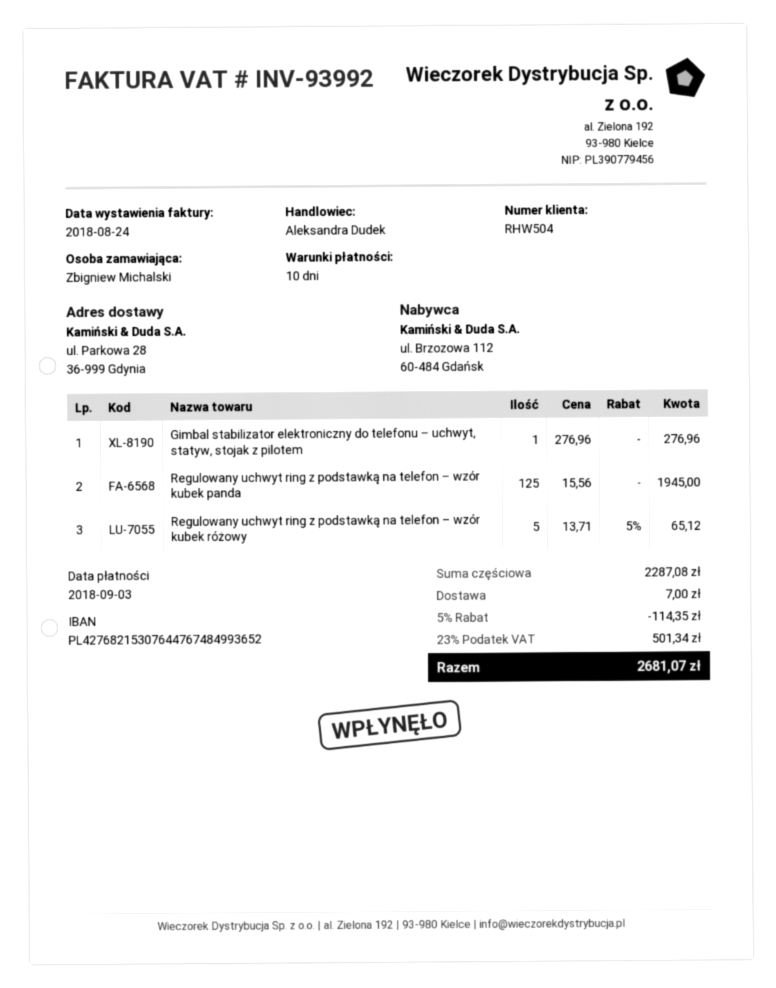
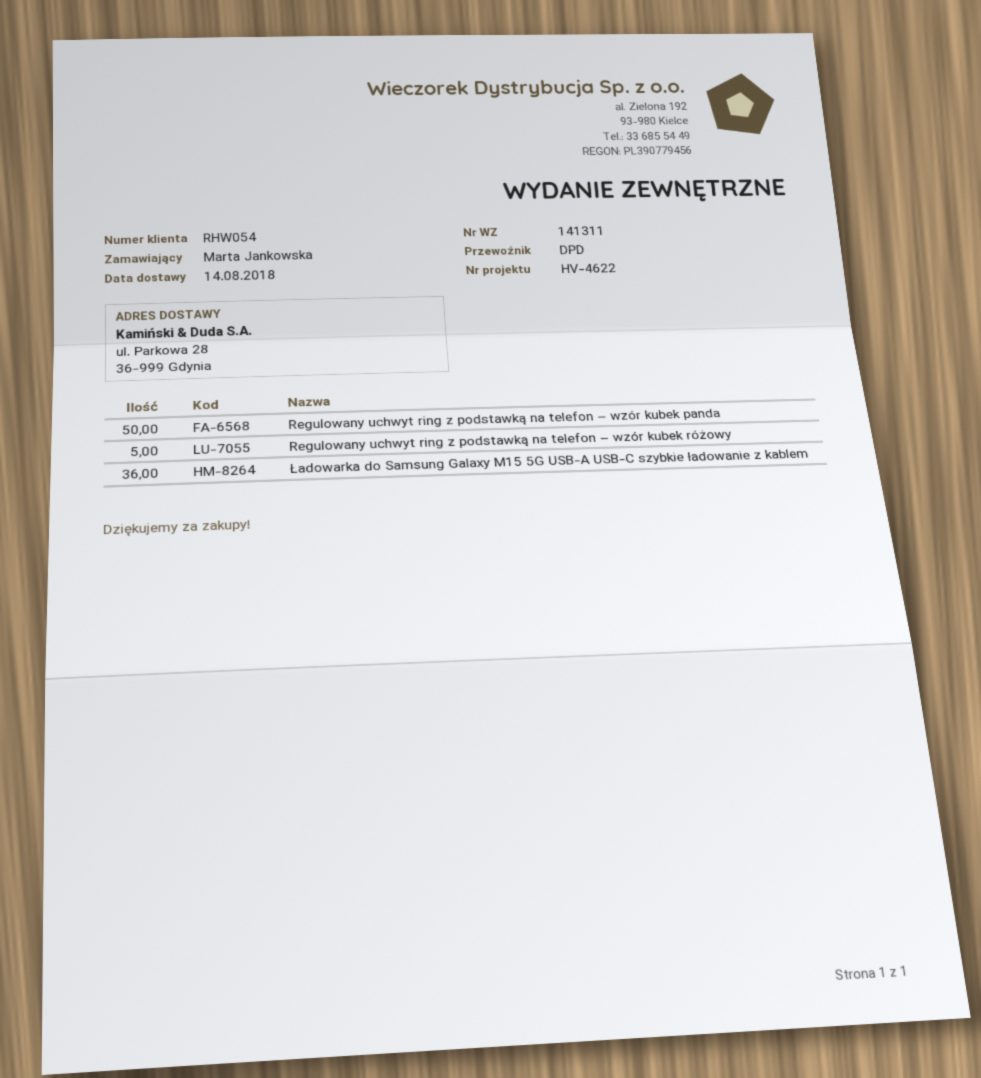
customer number: RHW504 -> RHW054
ordered by: Zbigniew Michalski -> Marta Jankowska
Gimbal stabilizator elektroniczny do telefonu – uchwyt, statyw, stojak z pilotem: 1 -> none
Regulowany uchwyt ring z podstawką na telefon – wzór kubek panda: 125 -> 50
Ładowarka do Samsung Galaxy M15 5G USB-A USB-C szybkie ładowanie z kablem: none -> 36

